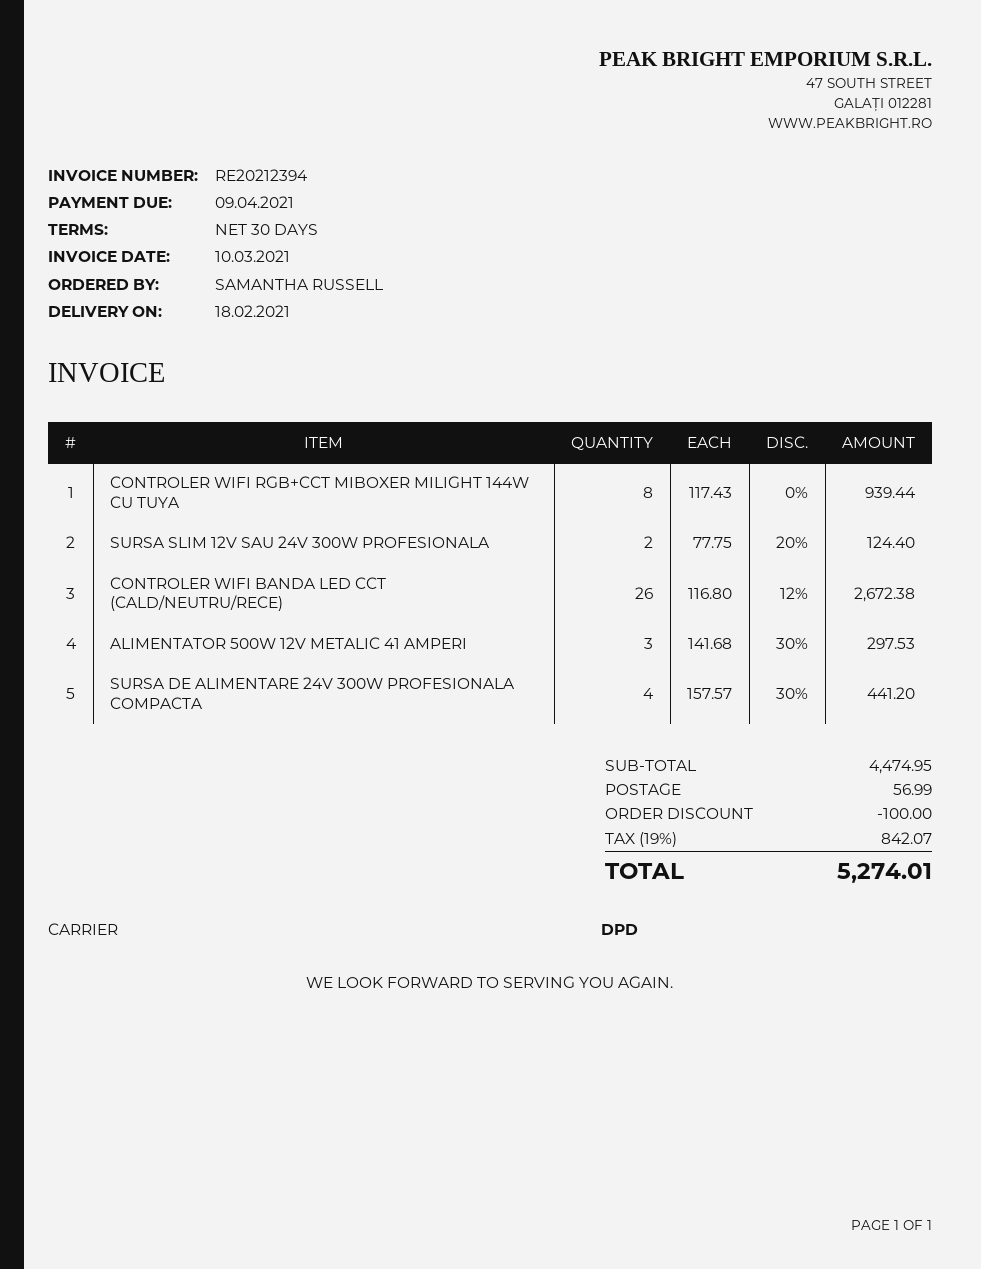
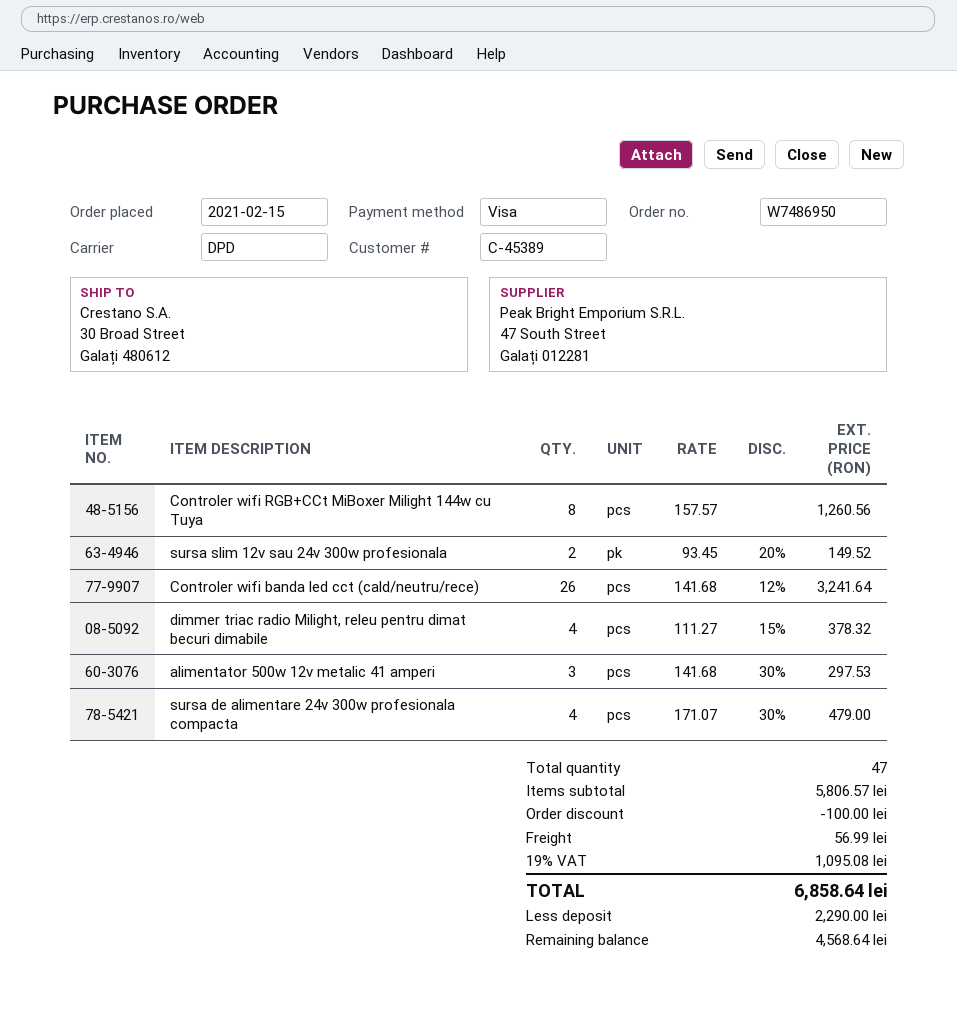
CONTROLER WIFI RGB+CCT MIBOXER MILIGHT 144W CU TUYA: 8 x 117.43 = 939.44 -> 8 x 157.57 = 1260.56
SURSA SLIM 12V SAU 24V 300W PROFESIONALA: 2 x 77.75 - 20% = 124.40 -> 2 x 93.45 - 20% = 149.52
CONTROLER WIFI BANDA LED CCT (CALD/NEUTRU/RECE): 26 x 116.80 - 12% = 2672.38 -> 26 x 141.68 - 12% = 3241.64
SURSA DE ALIMENTARE 24V 300W PROFESIONALA COMPACTA: 4 x 157.57 - 30% = 441.20 -> 4 x 171.07 - 30% = 479.00
dimmer triac radio Milight, releu pentru dimat becuri dimabile: none -> 4 x 111.27 - 15% = 378.32
subtotal: 4474.95 -> 5806.57
tax: 19% = 842.07 -> 19% = 1095.08
total: 5274.01 -> 6858.64

